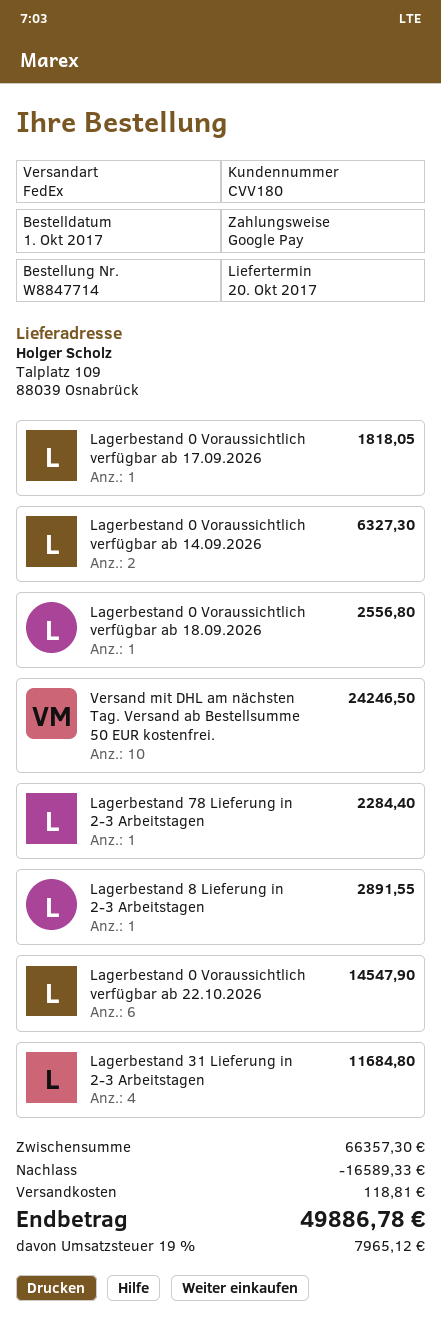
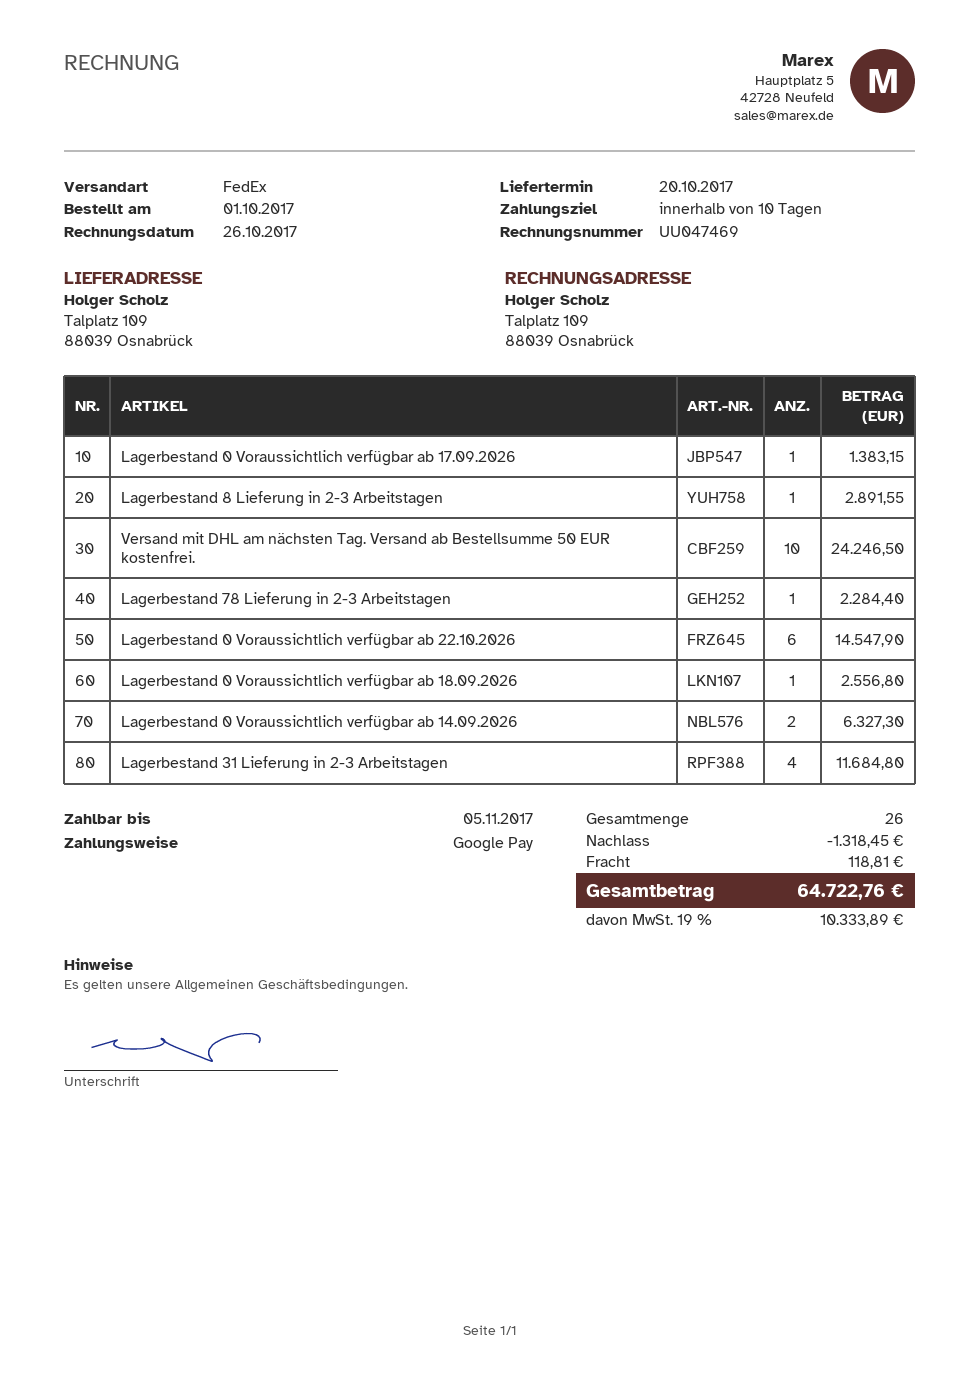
Lagerbestand 0 Voraussichtlich verfügbar ab 17.09.2026: 1 for 1818.05 -> 1 for 1383.15
discount: 16589.33 -> 1318.45
tax: 19% = 7965.12 -> 19% = 10333.89
total: 49886.78 -> 64722.76

